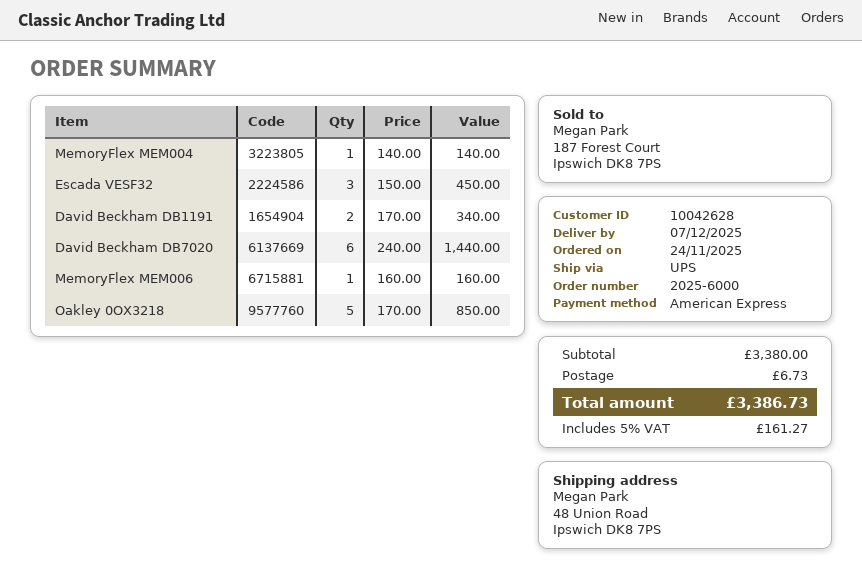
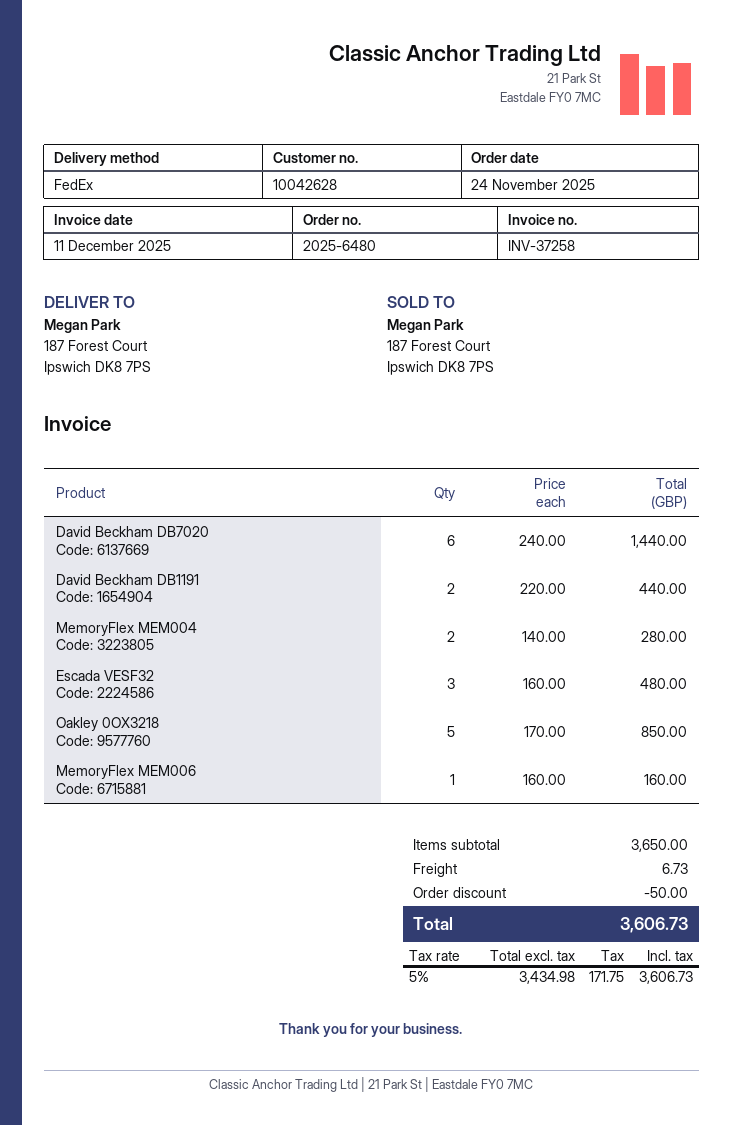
order number: 2025-6000 -> 2025-6480
shipping method: UPS -> FedEx
ship to: 48 Union Road, Ipswich DK8 7PS -> 187 Forest Court, Ipswich DK8 7PS
MemoryFlex MEM004: 1 x 140.00 = 140.00 -> 2 x 140.00 = 280.00
Escada VESF32: 3 x 150.00 = 450.00 -> 3 x 160.00 = 480.00
David Beckham DB1191: 2 x 170.00 = 340.00 -> 2 x 220.00 = 440.00
subtotal: 3380.00 -> 3650.00
discount: none -> 50.00
tax: 5% = 161.27 -> 5% = 171.75
total: 3386.73 -> 3606.73

